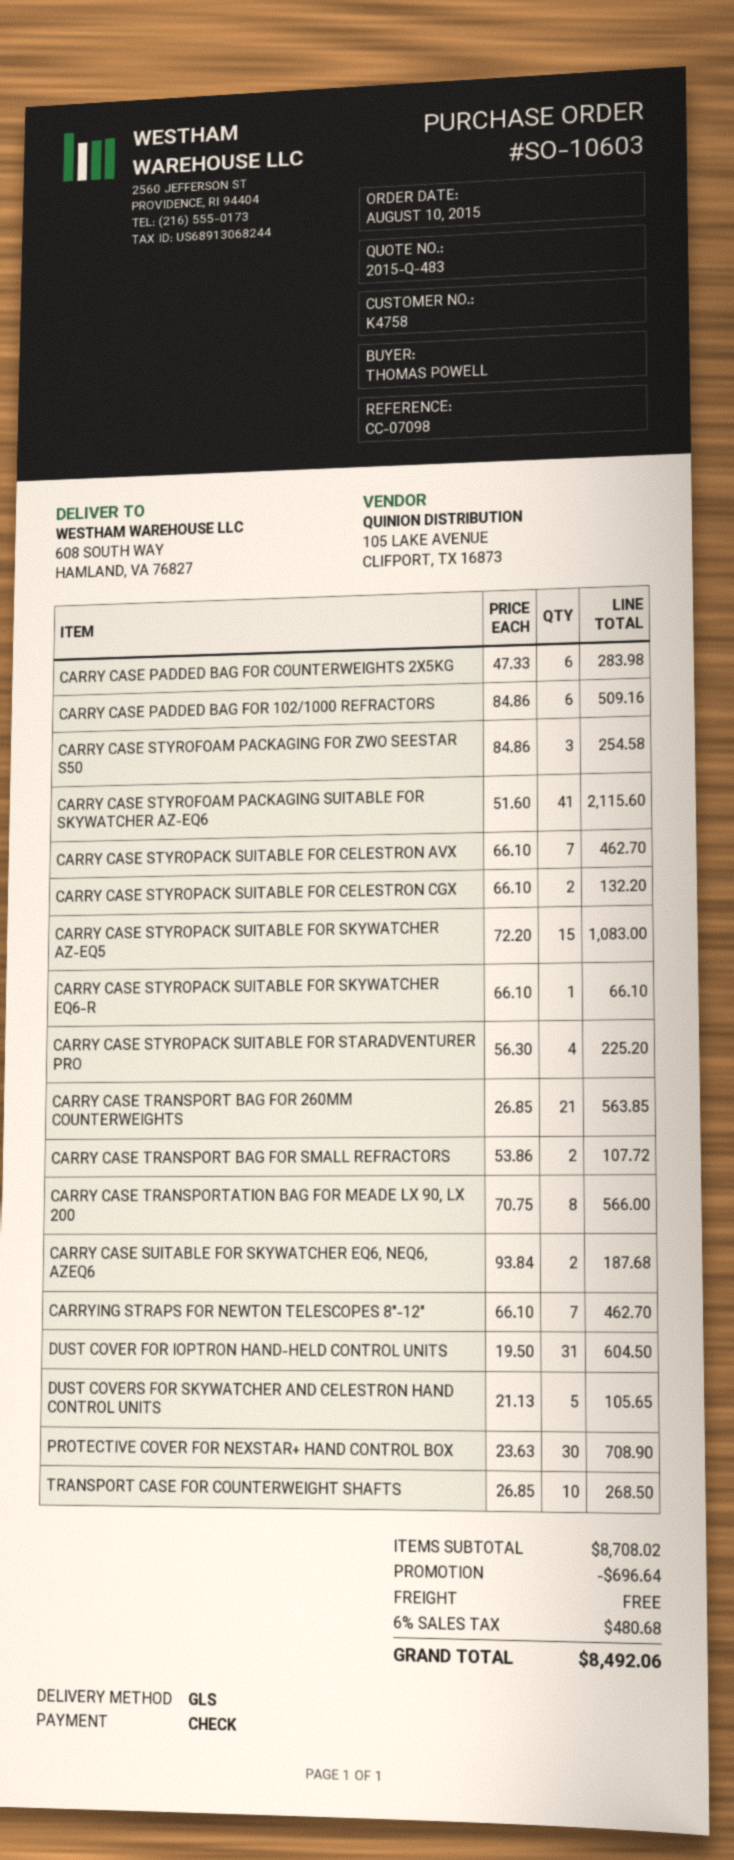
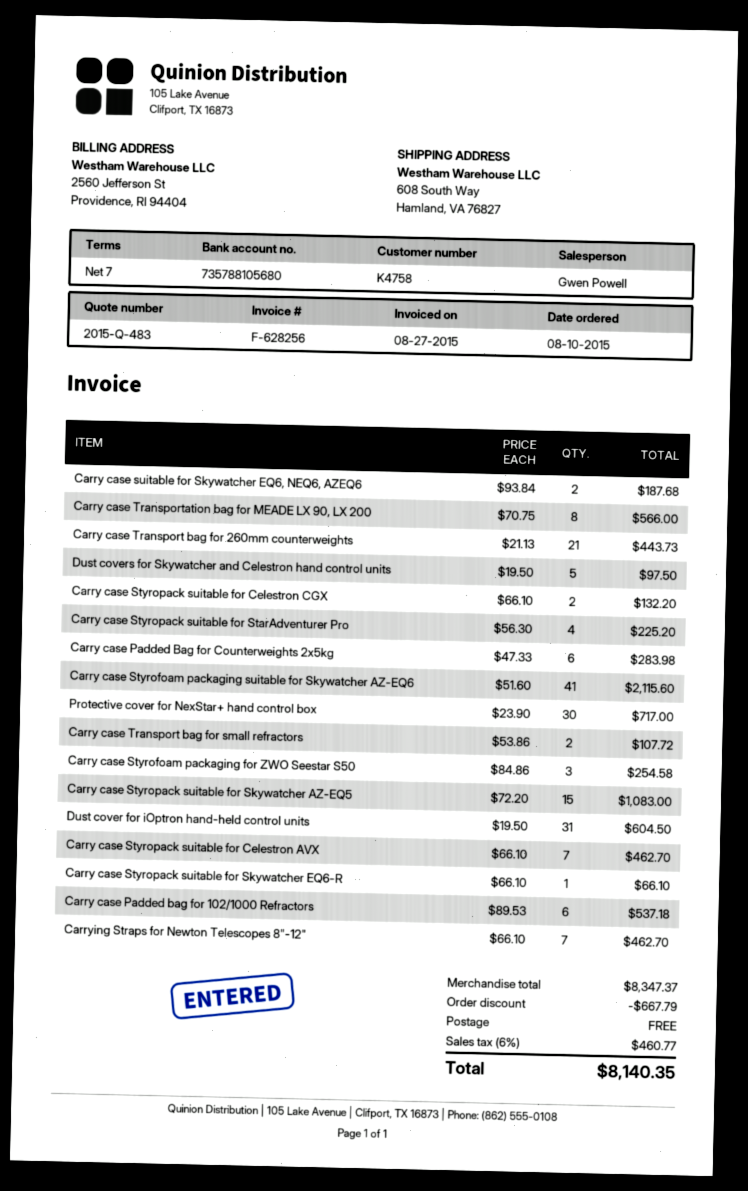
CARRY CASE PADDED BAG FOR 102/1000 REFRACTORS: 6 x 84.86 = 509.16 -> 6 x 89.53 = 537.18
CARRY CASE TRANSPORT BAG FOR 260MM COUNTERWEIGHTS: 21 x 26.85 = 563.85 -> 21 x 21.13 = 443.73
DUST COVERS FOR SKYWATCHER AND CELESTRON HAND CONTROL UNITS: 5 x 21.13 = 105.65 -> 5 x 19.50 = 97.50
PROTECTIVE COVER FOR NEXSTAR+ HAND CONTROL BOX: 30 x 23.63 = 708.90 -> 30 x 23.90 = 717.00
TRANSPORT CASE FOR COUNTERWEIGHT SHAFTS: 10 x 26.85 = 268.50 -> none
subtotal: 8708.02 -> 8347.37
discount: 696.64 -> 667.79
tax: 6% = 480.68 -> 6% = 460.77
total: 8492.06 -> 8140.35

